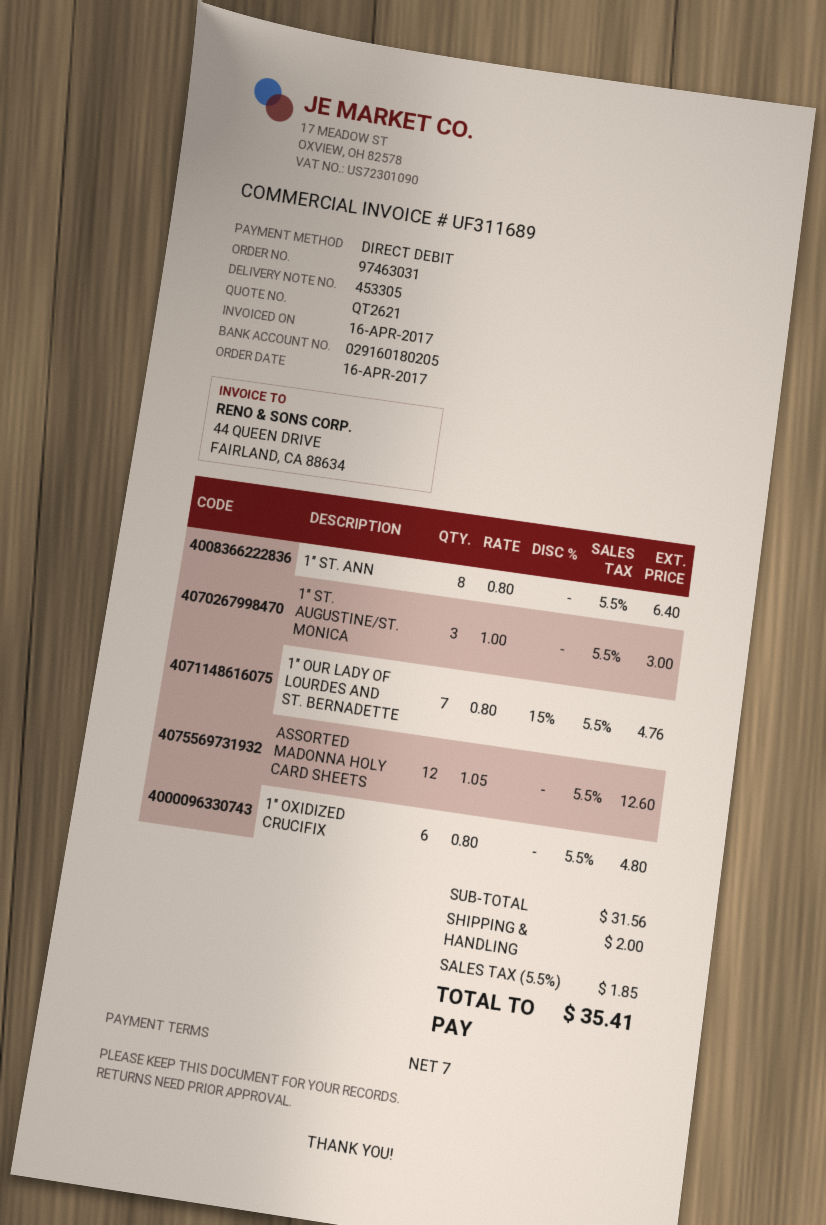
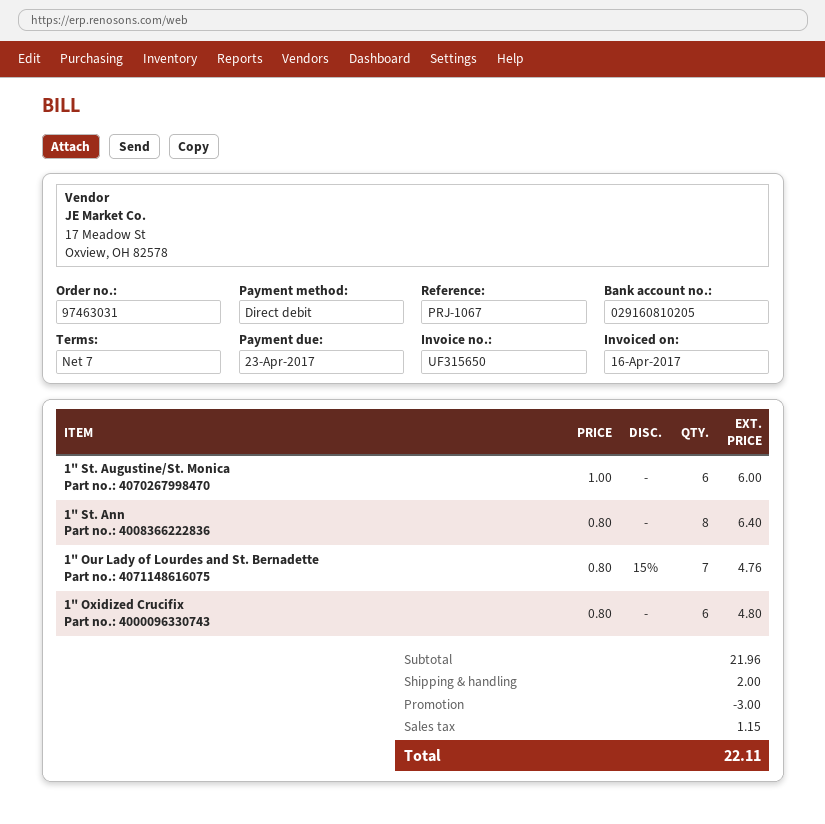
invoice number: UF311689 -> UF315650
bank account: 029160180205 -> 029160810205
1" ST. AUGUSTINE/ST. MONICA: 3 x 1.00 = 3.00 -> 6 x 1.00 = 6.00
ASSORTED MADONNA HOLY CARD SHEETS: 12 x 1.05 = 12.60 -> none
subtotal: 31.56 -> 21.96
discount: none -> 3.00
tax: 1.85 -> 1.15
total: 35.41 -> 22.11

